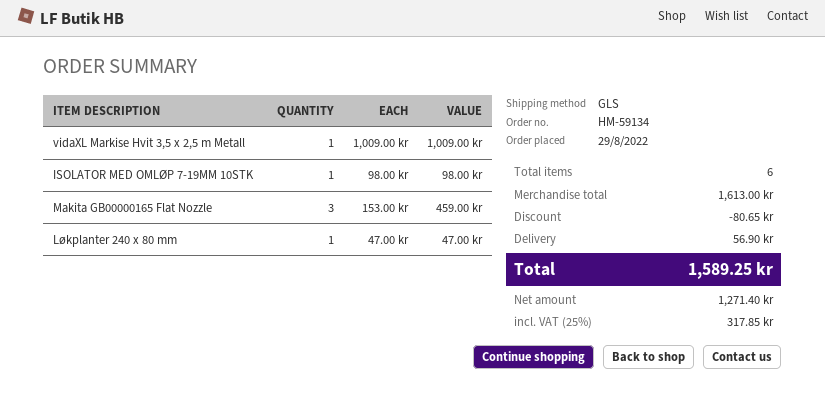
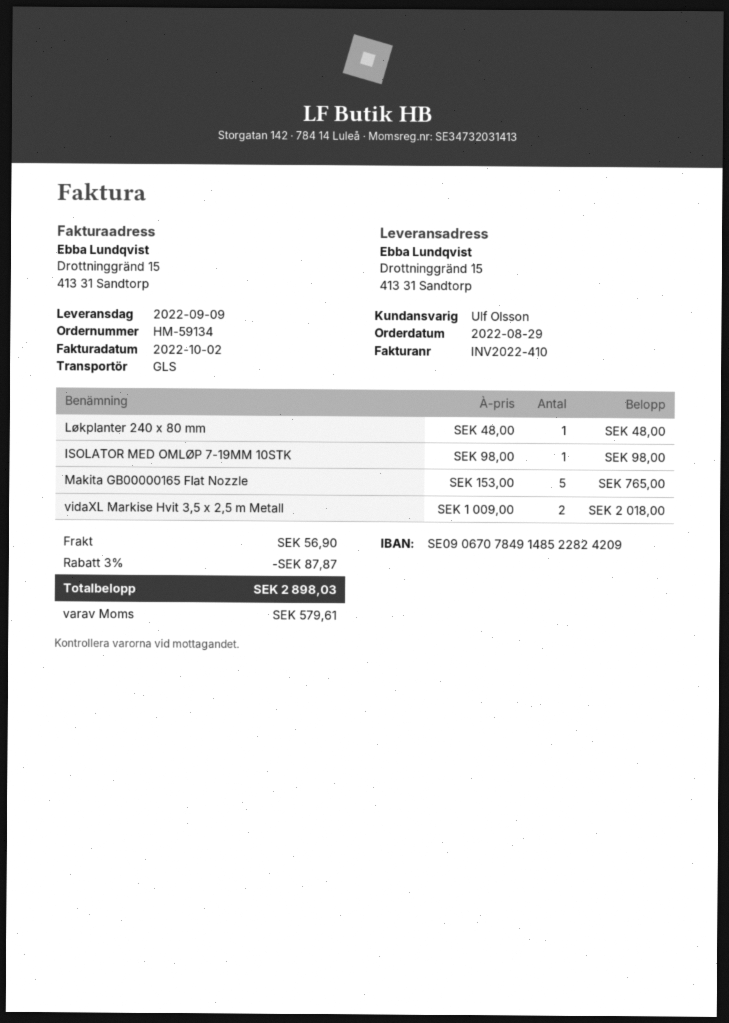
vidaXL Markise Hvit 3,5 x 2,5 m Metall: 1 x 1009.00 = 1009.00 -> 2 x 1009.00 = 2018.00
Makita GB00000165 Flat Nozzle: 3 x 153.00 = 459.00 -> 5 x 153.00 = 765.00
Løkplanter 240 x 80 mm: 1 x 47.00 = 47.00 -> 1 x 48.00 = 48.00
discount: 80.65 -> 87.87
tax: 317.85 -> 579.61
total: 1589.25 -> 2898.03

